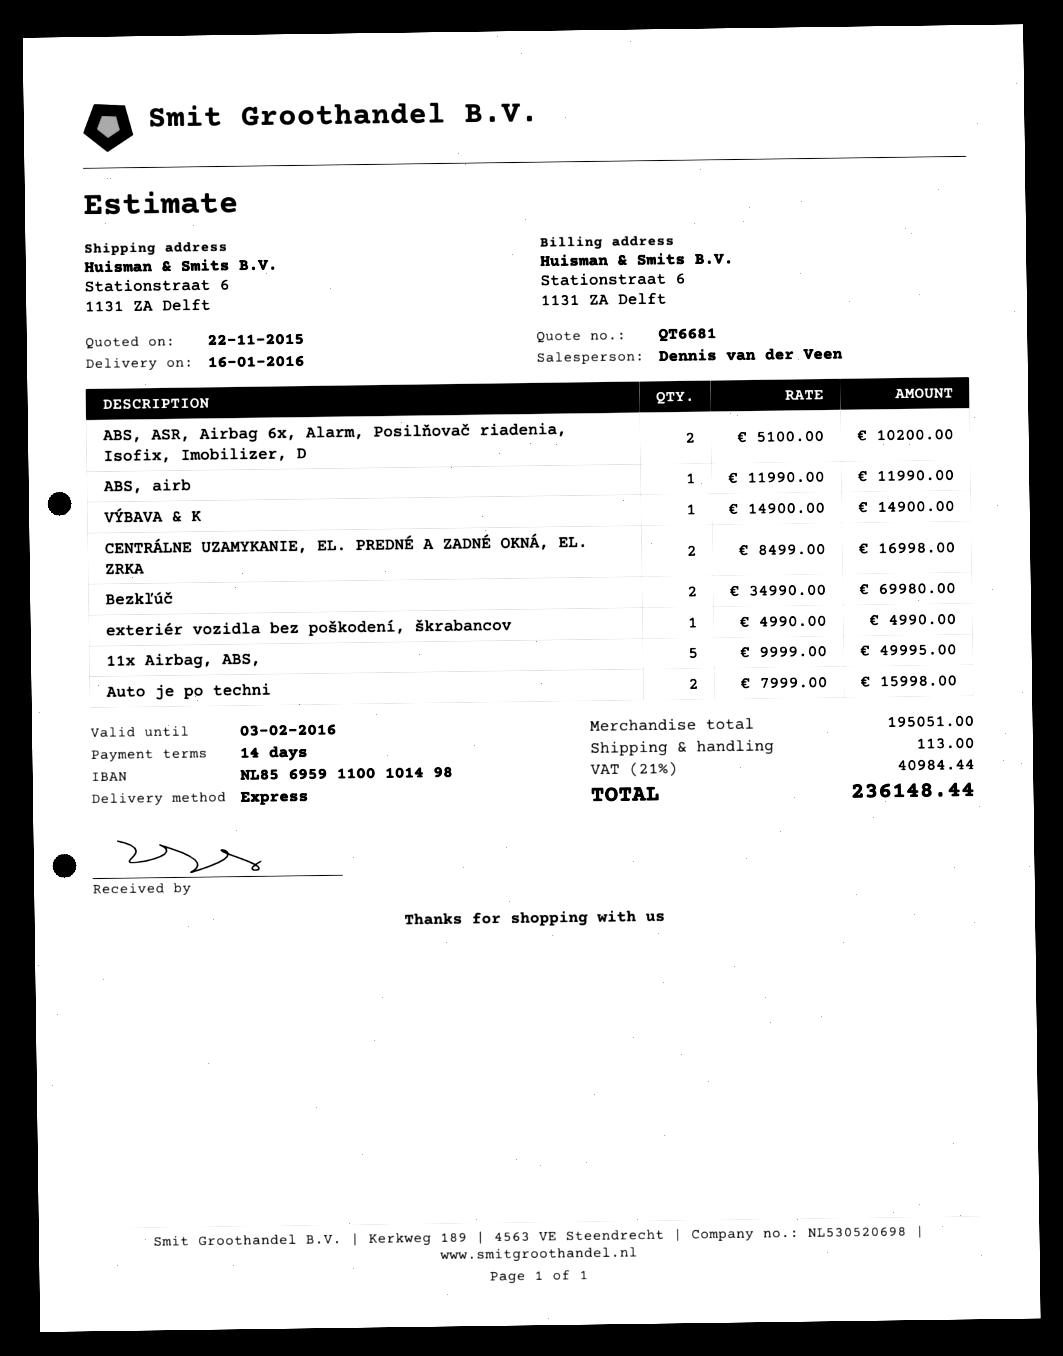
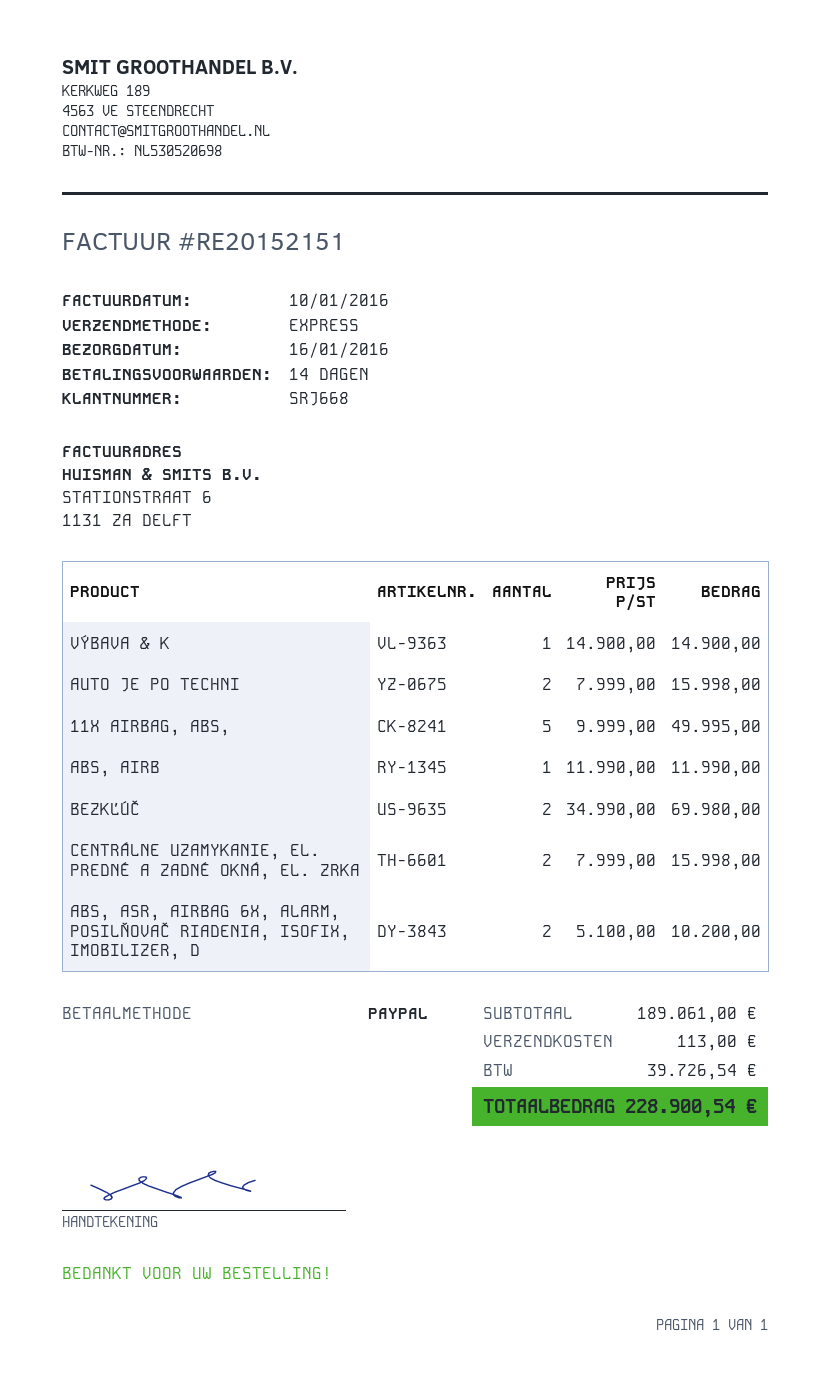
CENTRÁLNE UZAMYKANIE, EL. PREDNÉ A ZADNÉ OKNÁ, EL. ZRKA: 2 x 8499.00 = 16998.00 -> 2 x 7999.00 = 15998.00
exteriér vozidla bez poškodení, škrabancov: 1 x 4990.00 = 4990.00 -> none
subtotal: 195051.00 -> 189061.00
tax: 40984.44 -> 39726.54
total: 236148.44 -> 228900.54

